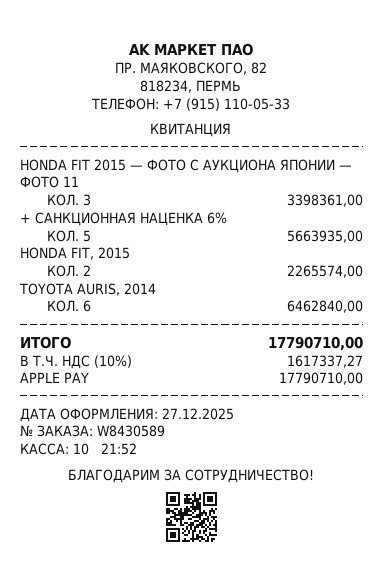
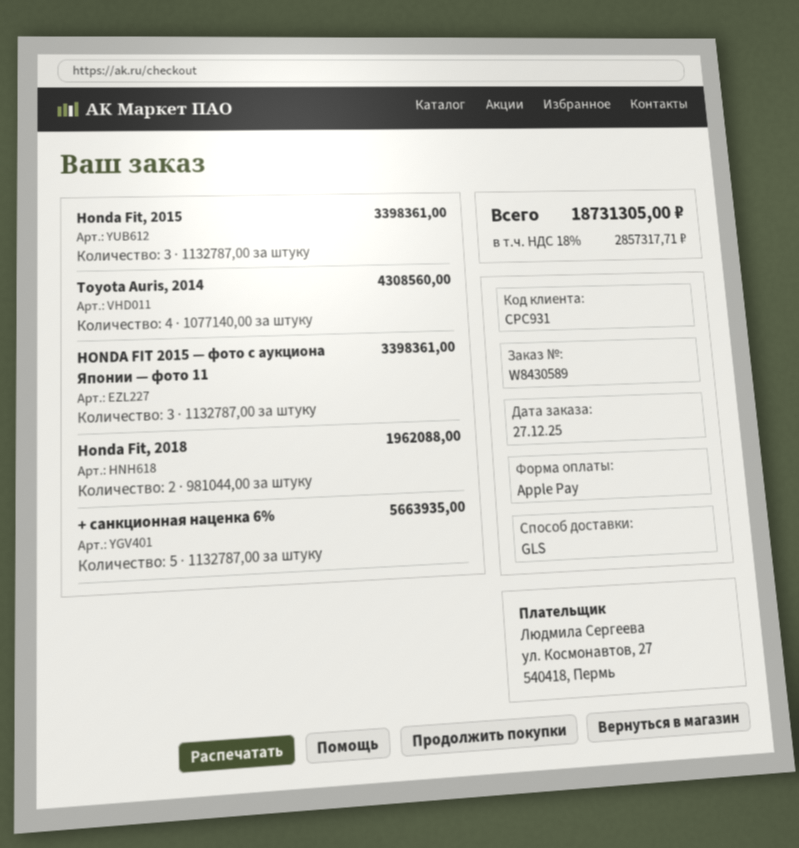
HONDA FIT, 2015: 2 for 2265574.00 -> 3 for 3398361.00
TOYOTA AURIS, 2014: 6 for 6462840.00 -> 4 for 4308560.00
Honda Fit, 2018: none -> 2 for 1962088.00
tax: 10% = 1617337.27 -> 18% = 2857317.71
total: 17790710.00 -> 18731305.00

